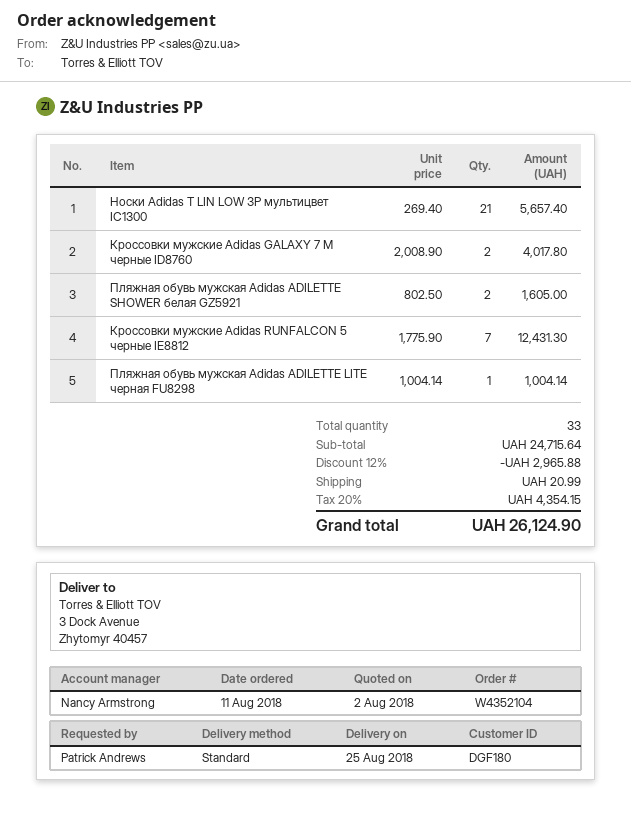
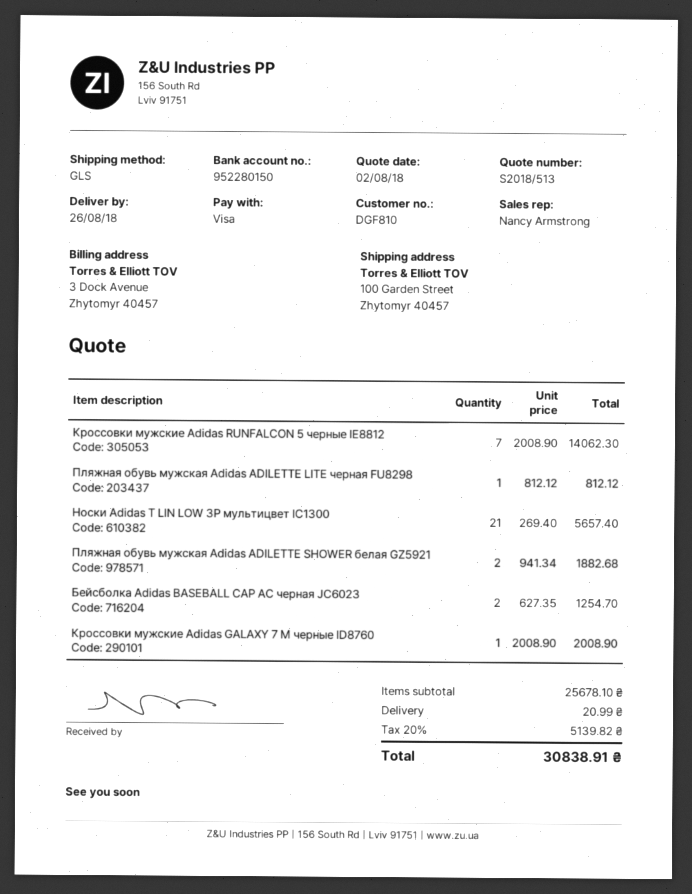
delivery date: 2018-08-25 -> 2018-08-26
customer number: DGF180 -> DGF810
shipping method: standard -> GLS
ship to: 3 Dock Avenue, Zhytomyr 40457 -> 100 Garden Street, Zhytomyr 40457
Кроссовки мужские Adidas GALAXY 7 M черные ID8760: 2 x 2008.90 = 4017.80 -> 1 x 2008.90 = 2008.90
Пляжная обувь мужская Adidas ADILETTE SHOWER белая GZ5921: 2 x 802.50 = 1605.00 -> 2 x 941.34 = 1882.68
Кроссовки мужские Adidas RUNFALCON 5 черные IE8812: 7 x 1775.90 = 12431.30 -> 7 x 2008.90 = 14062.30
Пляжная обувь мужская Adidas ADILETTE LITE черная FU8298: 1 x 1004.14 = 1004.14 -> 1 x 812.12 = 812.12
Бейсболка Adidas BASEBALL CAP AC черная JC6023: none -> 2 x 627.35 = 1254.70
subtotal: 24715.64 -> 25678.10
discount: 12% = 2965.88 -> none
tax: 20% = 4354.15 -> 20% = 5139.82
total: 26124.90 -> 30838.91

